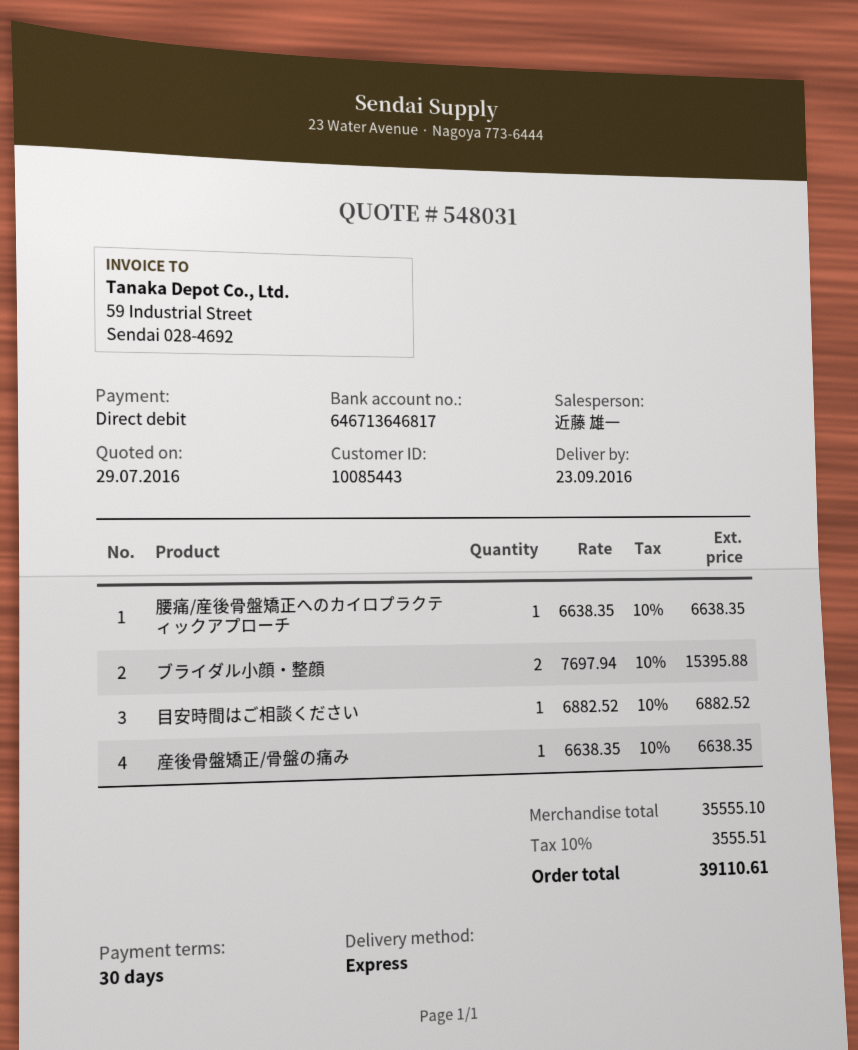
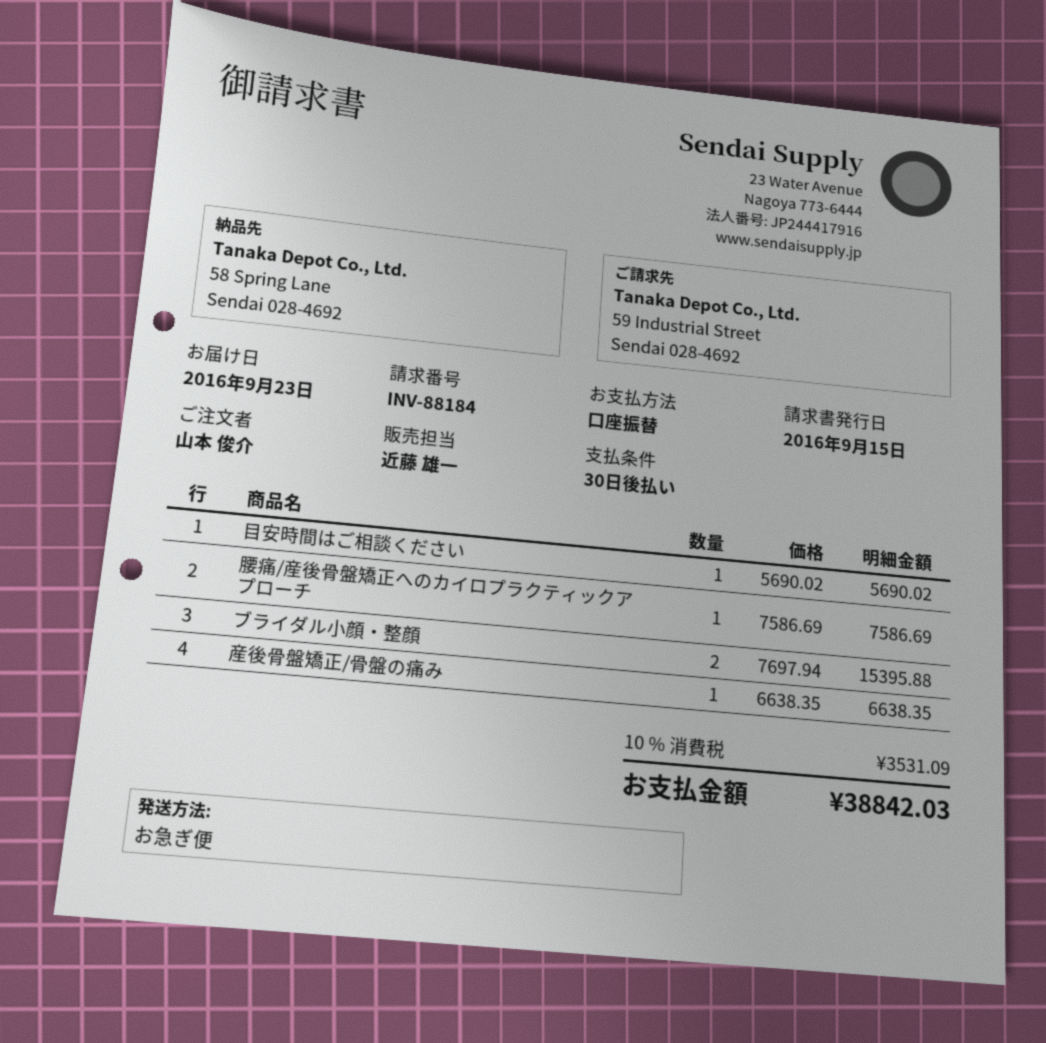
腰痛/産後骨盤矯正へのカイロプラクティックアプローチ: 1 x 6638.35 = 6638.35 -> 1 x 7586.69 = 7586.69
目安時間はご相談ください: 1 x 6882.52 = 6882.52 -> 1 x 5690.02 = 5690.02
tax: 10% = 3555.51 -> 10% = 3531.09
total: 39110.61 -> 38842.03

